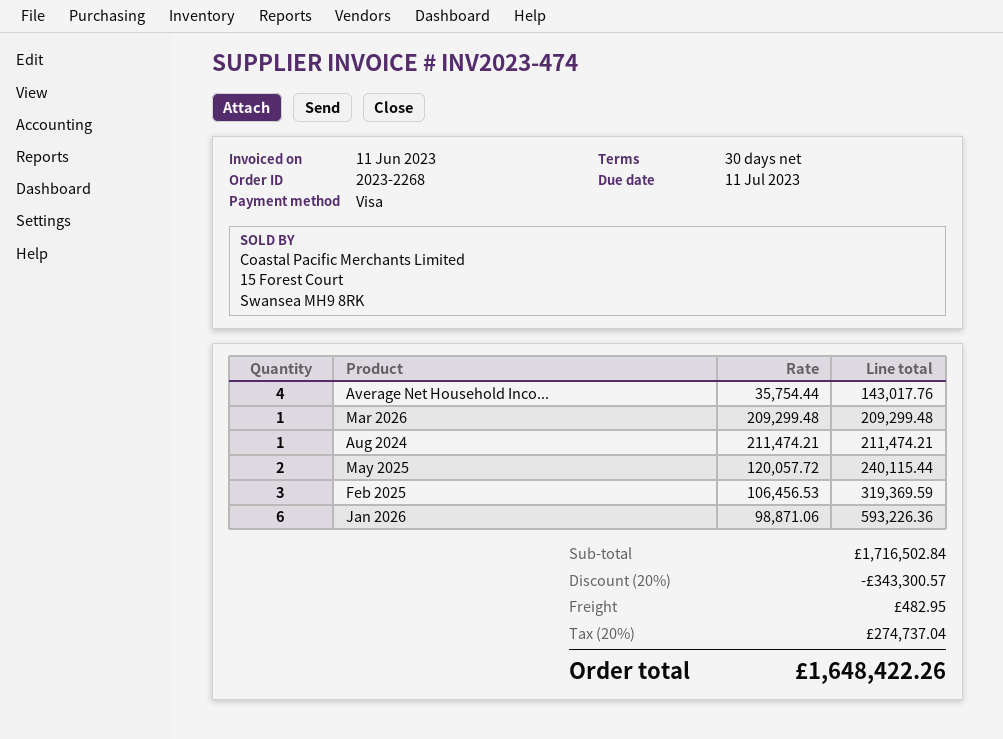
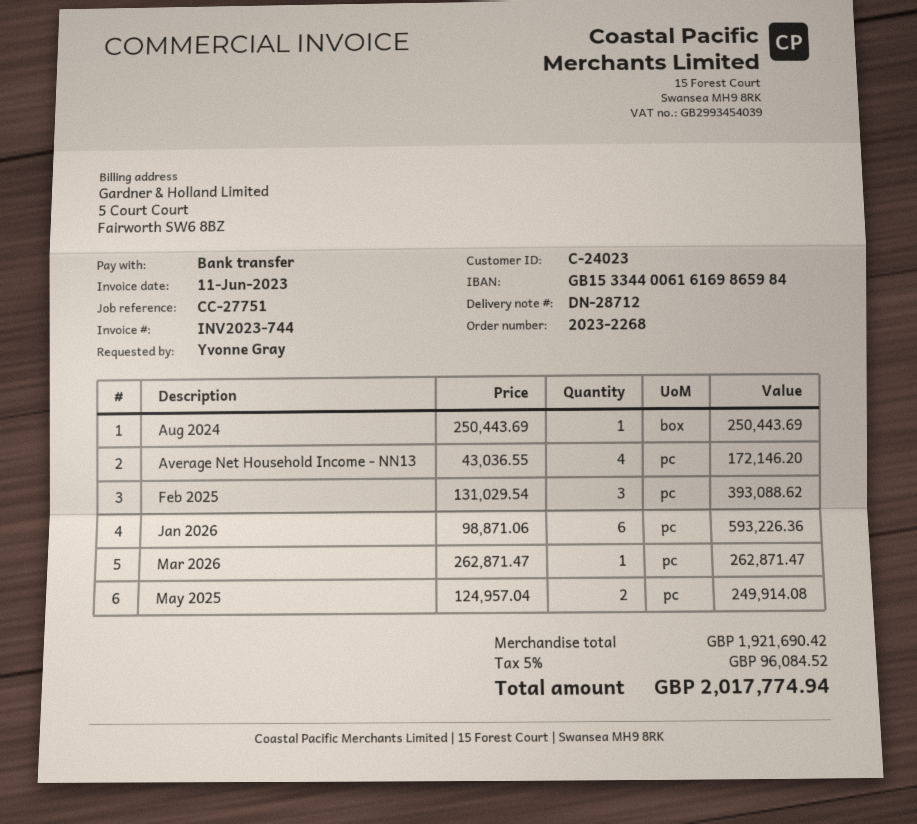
invoice number: INV2023-474 -> INV2023-744
payment method: Visa -> bank transfer
Average Net Household Inco...: 4 x 35754.44 = 143017.76 -> 4 x 43036.55 = 172146.20
Mar 2026: 1 x 209299.48 = 209299.48 -> 1 x 262871.47 = 262871.47
Aug 2024: 1 x 211474.21 = 211474.21 -> 1 x 250443.69 = 250443.69
May 2025: 2 x 120057.72 = 240115.44 -> 2 x 124957.04 = 249914.08
Feb 2025: 3 x 106456.53 = 319369.59 -> 3 x 131029.54 = 393088.62
subtotal: 1716502.84 -> 1921690.42
discount: 20% = 343300.57 -> none
shipping: 482.95 -> none
tax: 20% = 274737.04 -> 5% = 96084.52
total: 1648422.26 -> 2017774.94

